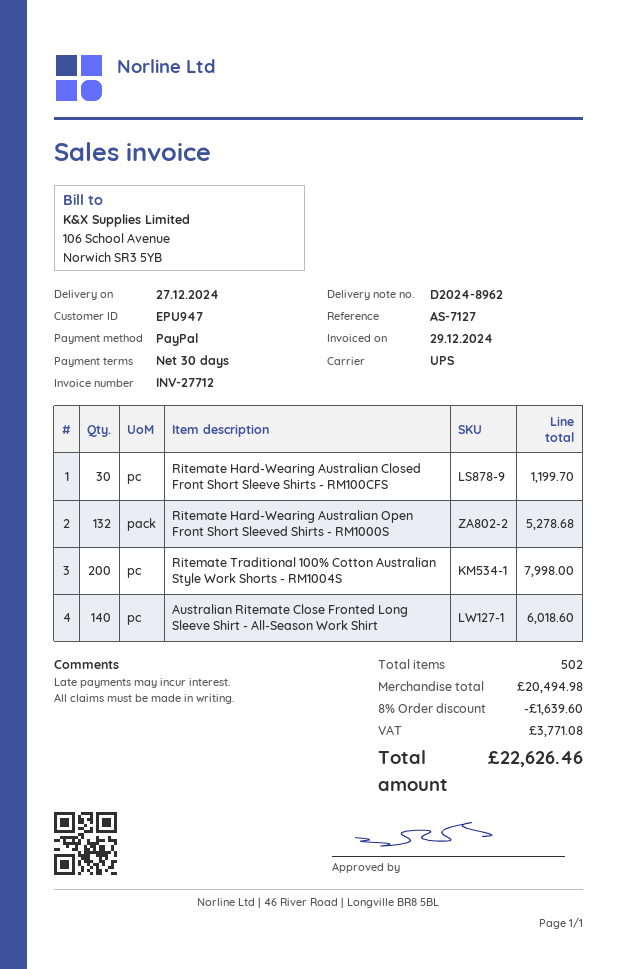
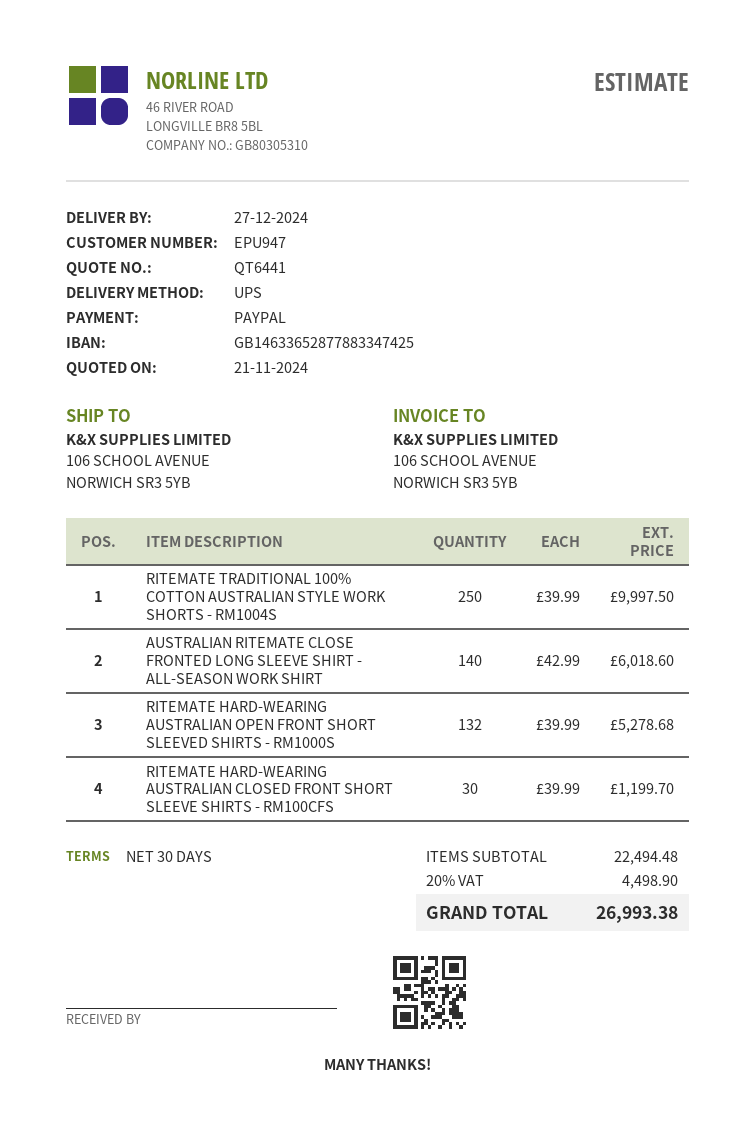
Ritemate Traditional 100% Cotton Australian Style Work Shorts - RM1004S: 200 for 7998.00 -> 250 for 9997.50
subtotal: 20494.98 -> 22494.48
discount: 8% = 1639.60 -> none
tax: 3771.08 -> 4498.90
total: 22626.46 -> 26993.38

